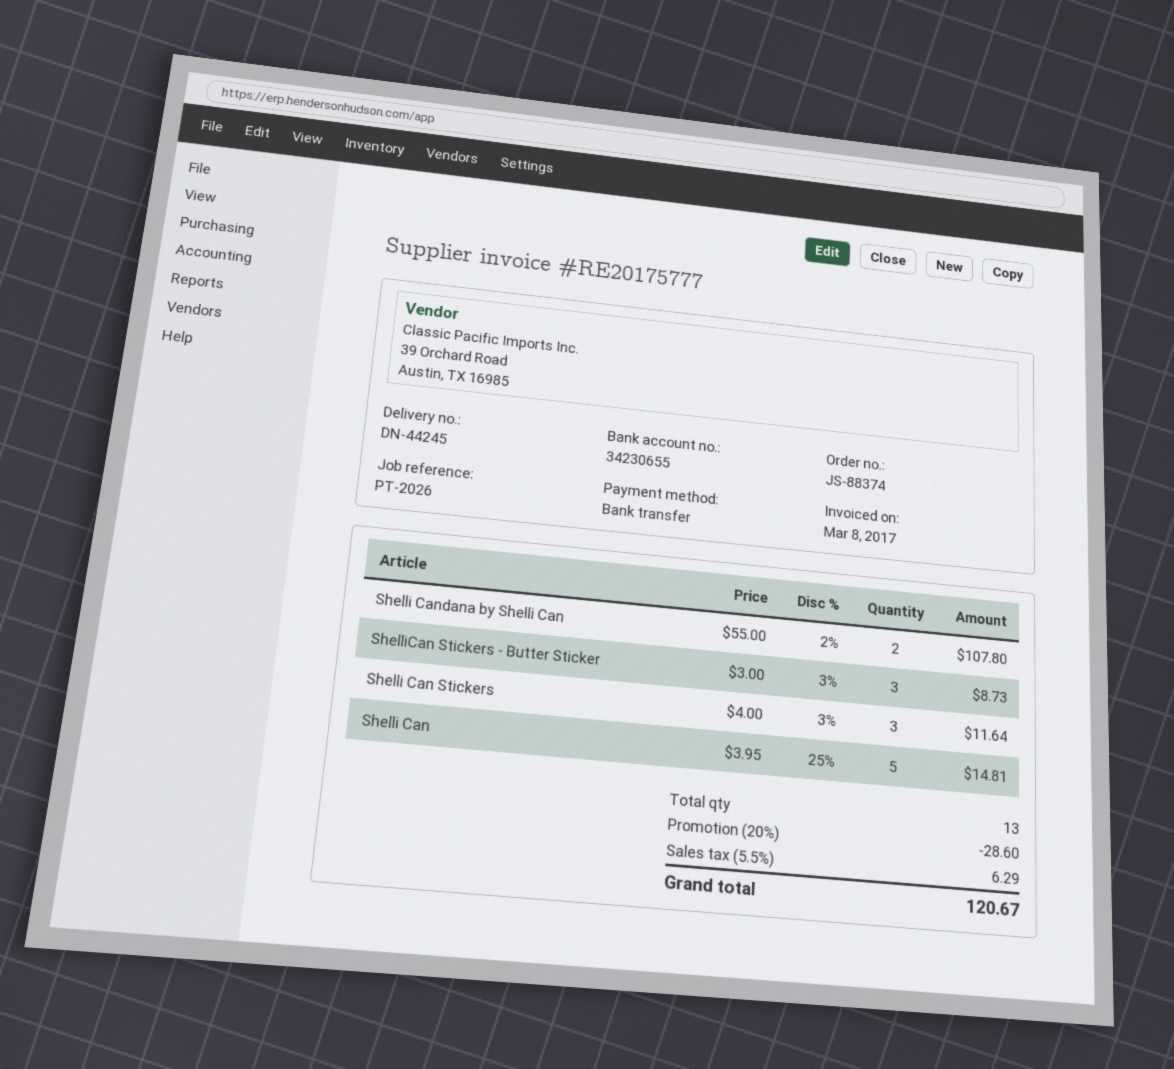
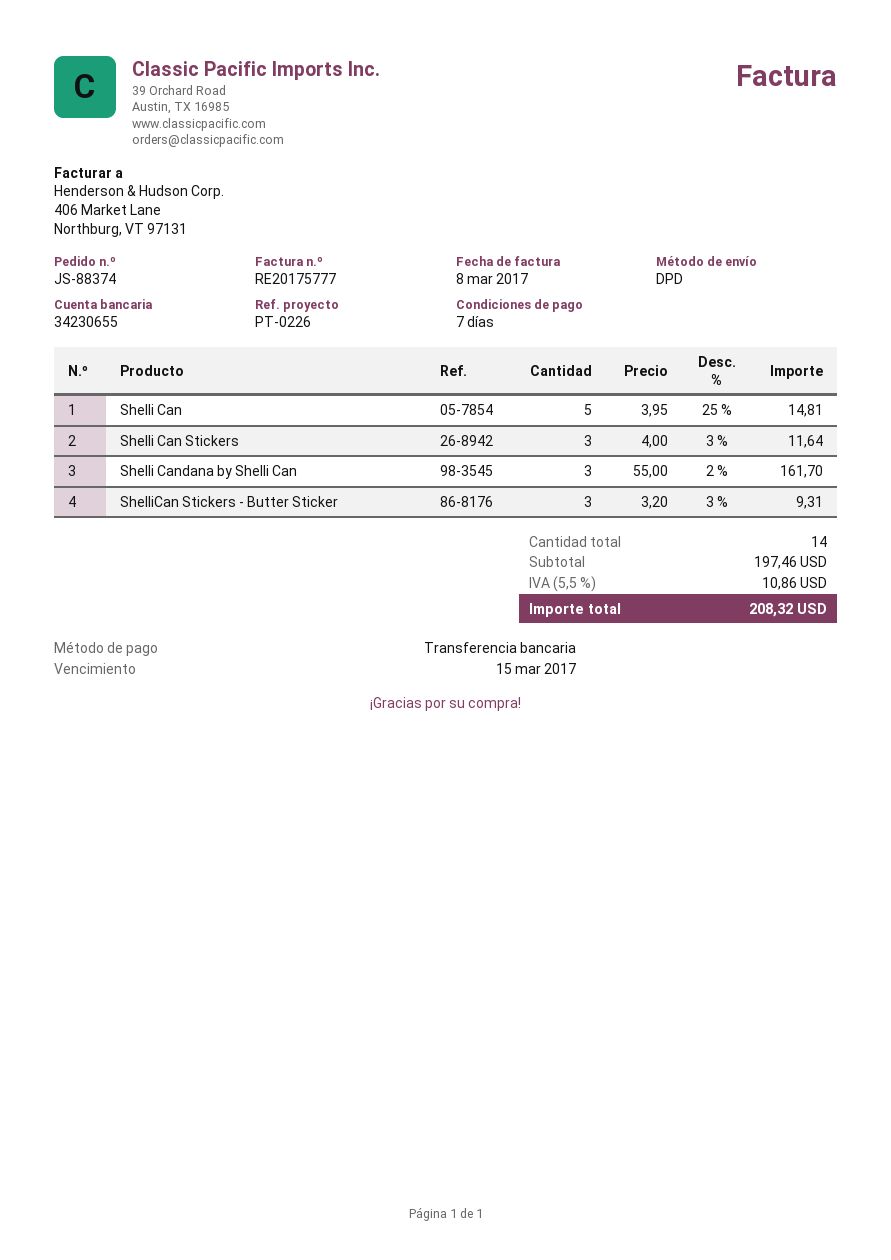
reference: PT-2026 -> PT-0226
Shelli Candana by Shelli Can: 2 x 55.00 - 2% = 107.80 -> 3 x 55.00 - 2% = 161.70
ShelliCan Stickers - Butter Sticker: 3 x 3.00 - 3% = 8.73 -> 3 x 3.20 - 3% = 9.31
total quantity: 13 -> 14
discount: 20% = 28.60 -> none
tax: 5.5% = 6.29 -> 5.5% = 10.86
total: 120.67 -> 208.32

